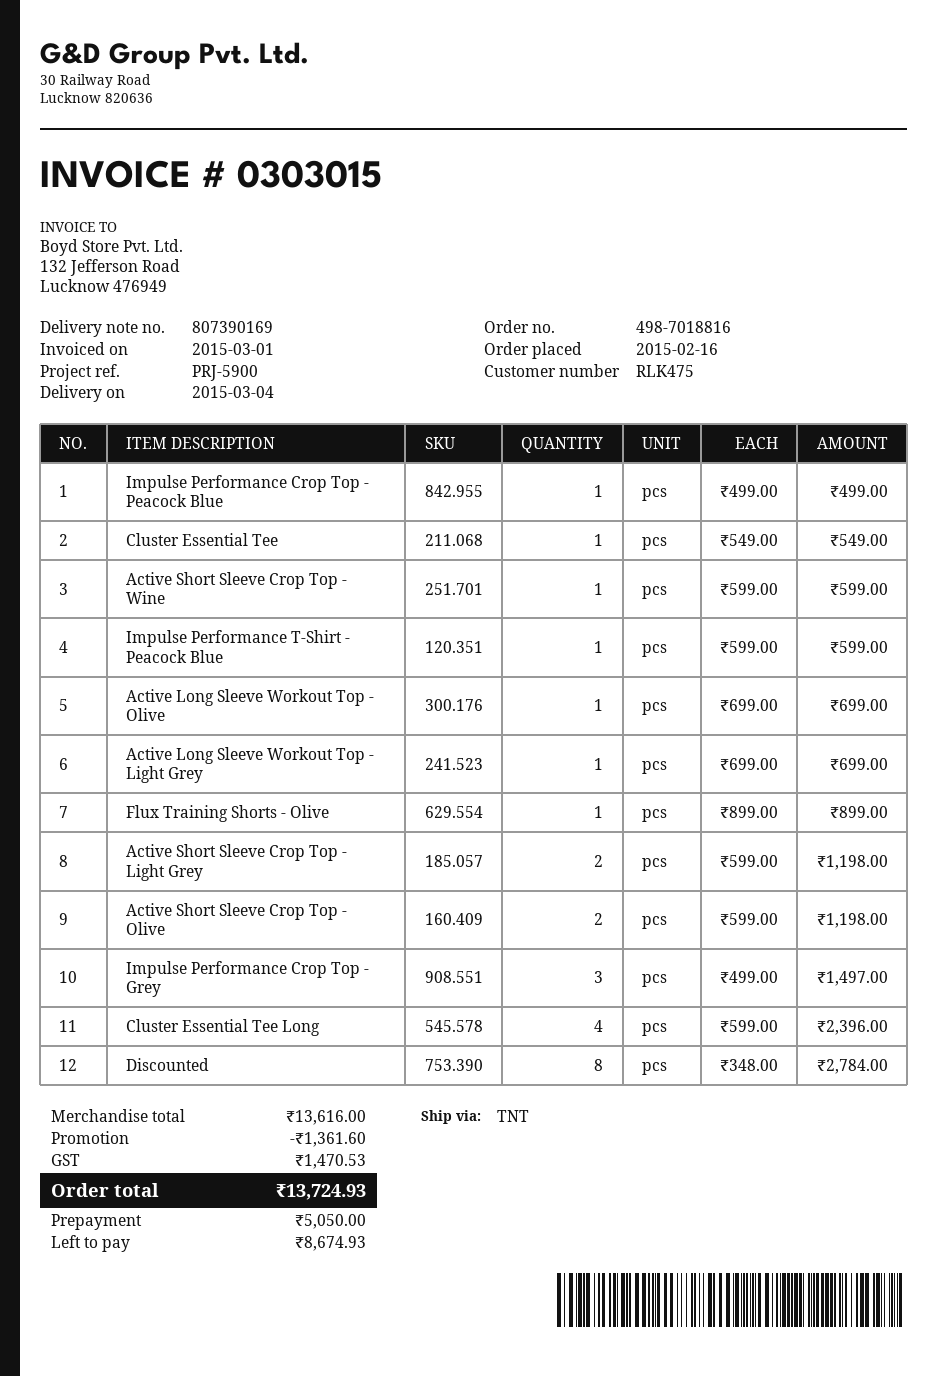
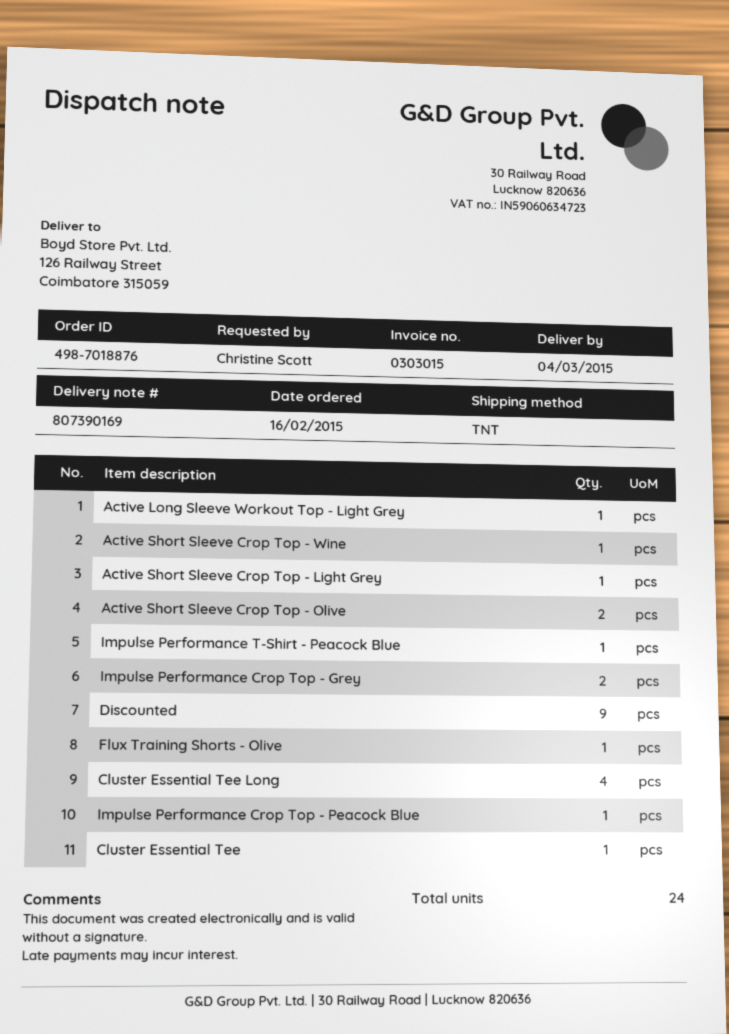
order number: 498-7018816 -> 498-7018876
Active Long Sleeve Workout Top - Olive: 1 -> none
Active Short Sleeve Crop Top - Light Grey: 2 -> 1
Impulse Performance Crop Top - Grey: 3 -> 2
Discounted: 8 -> 9

